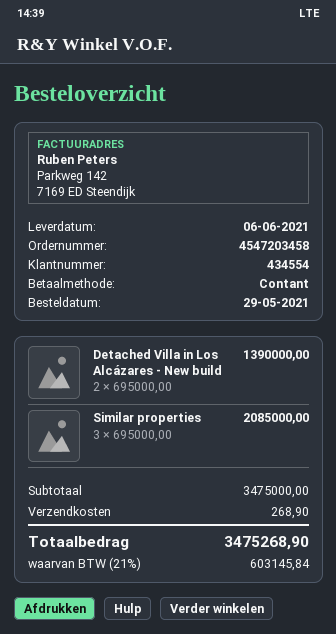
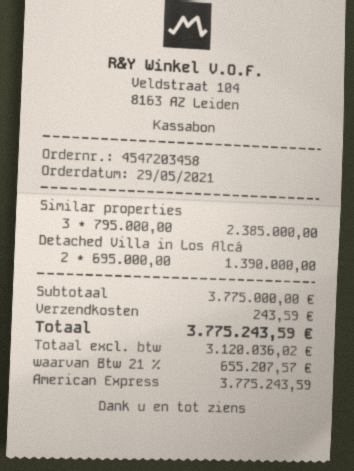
payment method: cash -> American Express
Similar properties: 3 x 695000.00 = 2085000.00 -> 3 x 795000.00 = 2385000.00
subtotal: 3475000.00 -> 3775000.00
shipping: 268.90 -> 243.59
tax: 21% = 603145.84 -> 21% = 655207.57
total: 3475268.90 -> 3775243.59

